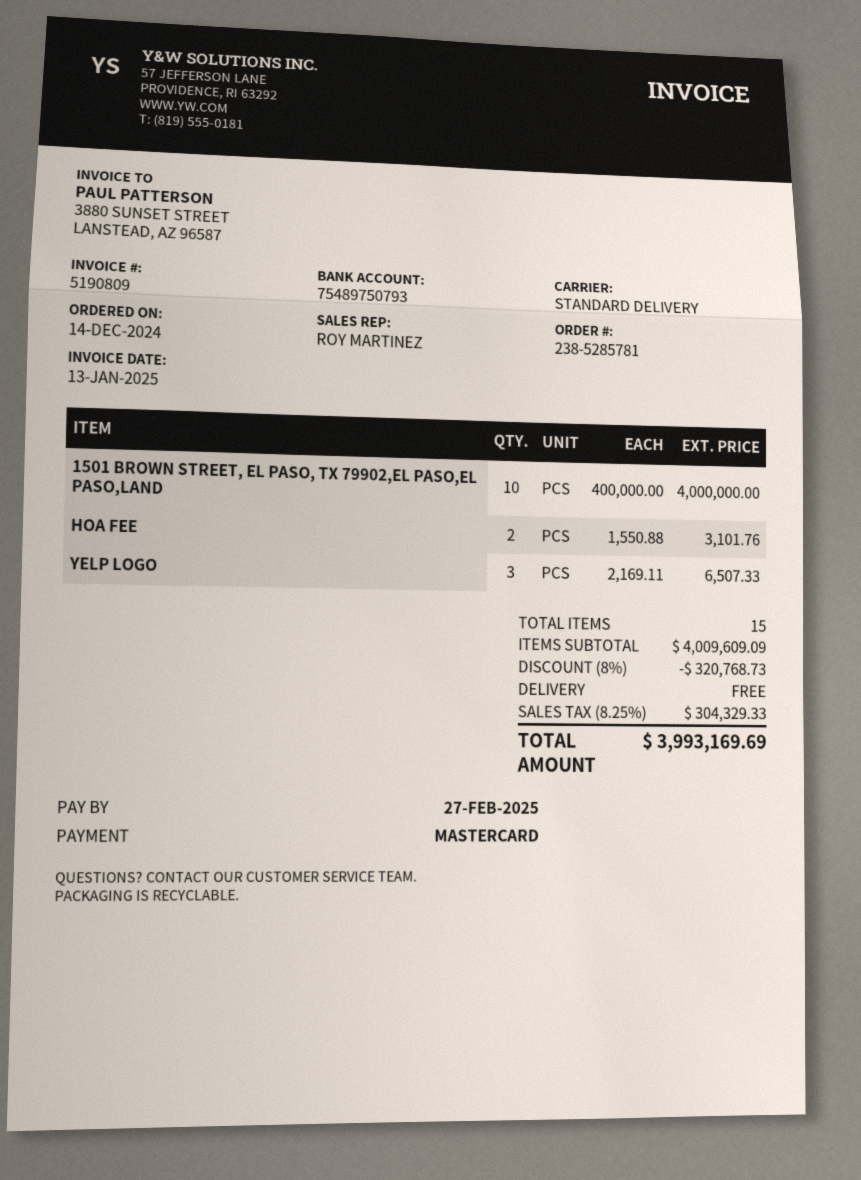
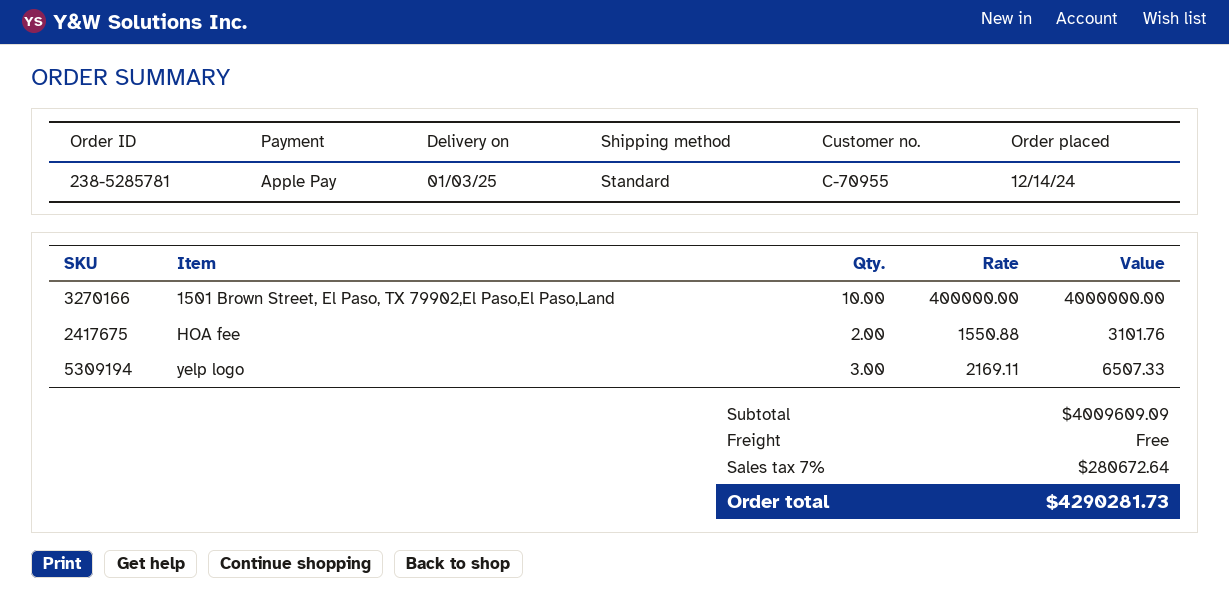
payment method: Mastercard -> Apple Pay
discount: 8% = 320768.73 -> none
tax: 8.25% = 304329.33 -> 7% = 280672.64
total: 3993169.69 -> 4290281.73

